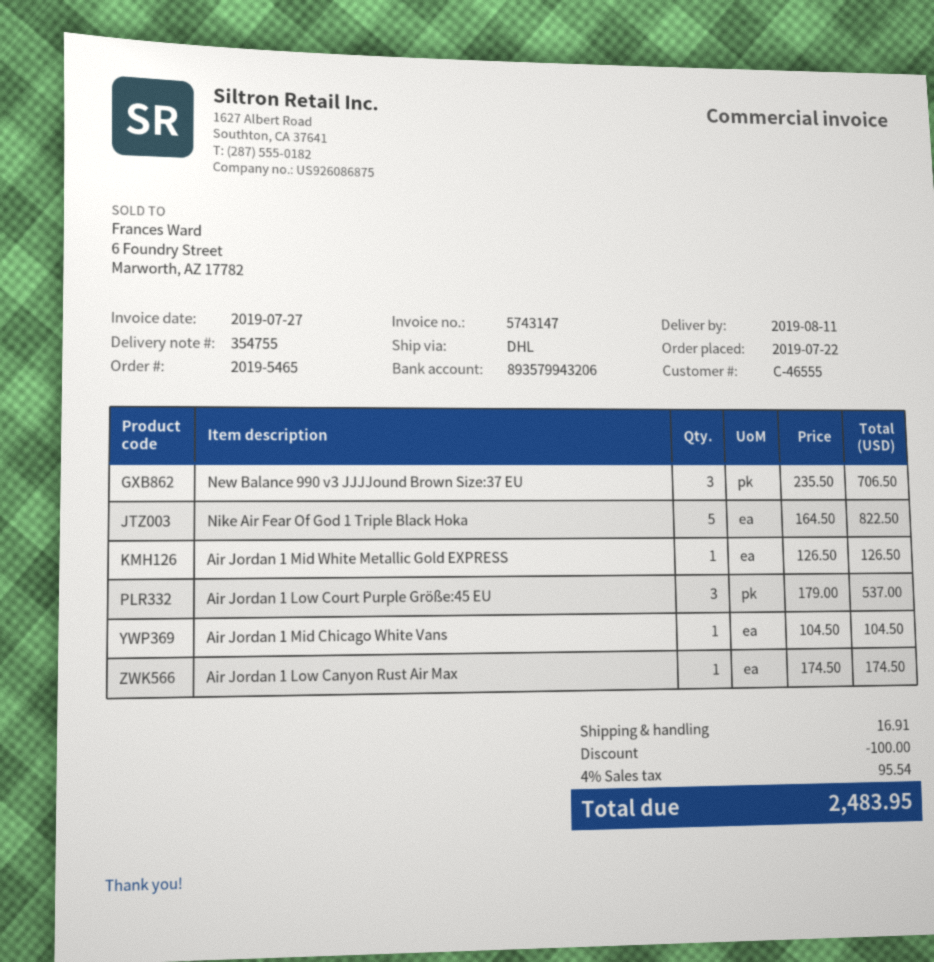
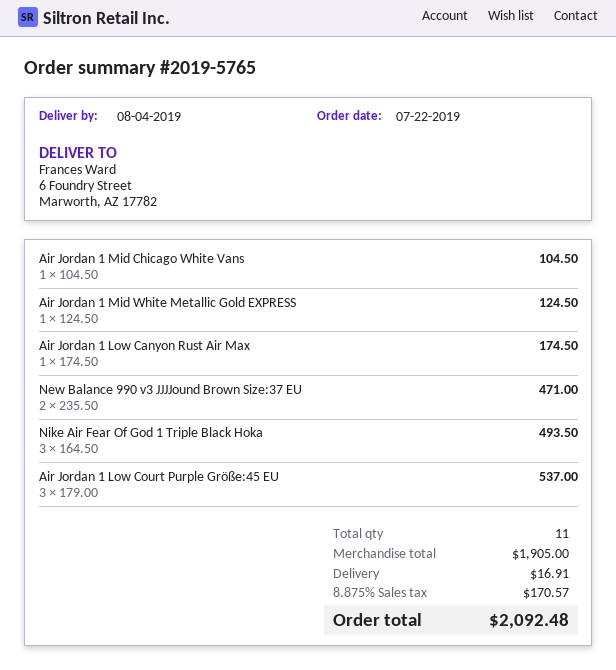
order number: 2019-5465 -> 2019-5765
delivery date: 2019-08-11 -> 2019-08-04
New Balance 990 v3 JJJJound Brown Size:37 EU: 3 x 235.50 = 706.50 -> 2 x 235.50 = 471.00
Nike Air Fear Of God 1 Triple Black Hoka: 5 x 164.50 = 822.50 -> 3 x 164.50 = 493.50
Air Jordan 1 Mid White Metallic Gold EXPRESS: 1 x 126.50 = 126.50 -> 1 x 124.50 = 124.50
discount: 100.00 -> none
tax: 4% = 95.54 -> 8.875% = 170.57
total: 2483.95 -> 2092.48

